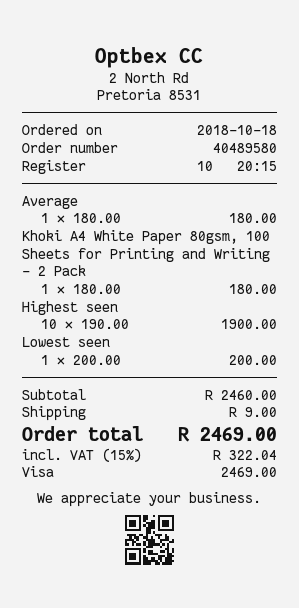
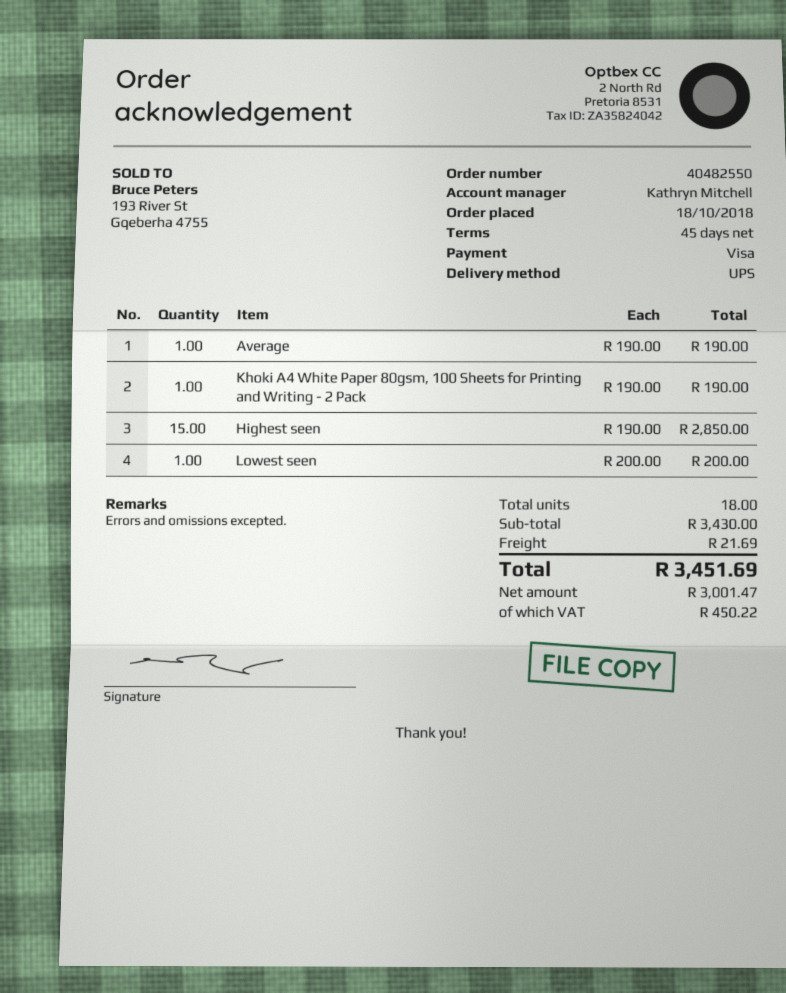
order number: 40489580 -> 40482550
Average: 1 x 180.00 = 180.00 -> 1 x 190.00 = 190.00
Khoki A4 White Paper 80gsm, 100 Sheets for Printing and Writing - 2 Pack: 1 x 180.00 = 180.00 -> 1 x 190.00 = 190.00
Highest seen: 10 x 190.00 = 1900.00 -> 15 x 190.00 = 2850.00
subtotal: 2460.00 -> 3430.00
shipping: 9.00 -> 21.69
tax: 322.04 -> 450.22
total: 2469.00 -> 3451.69

